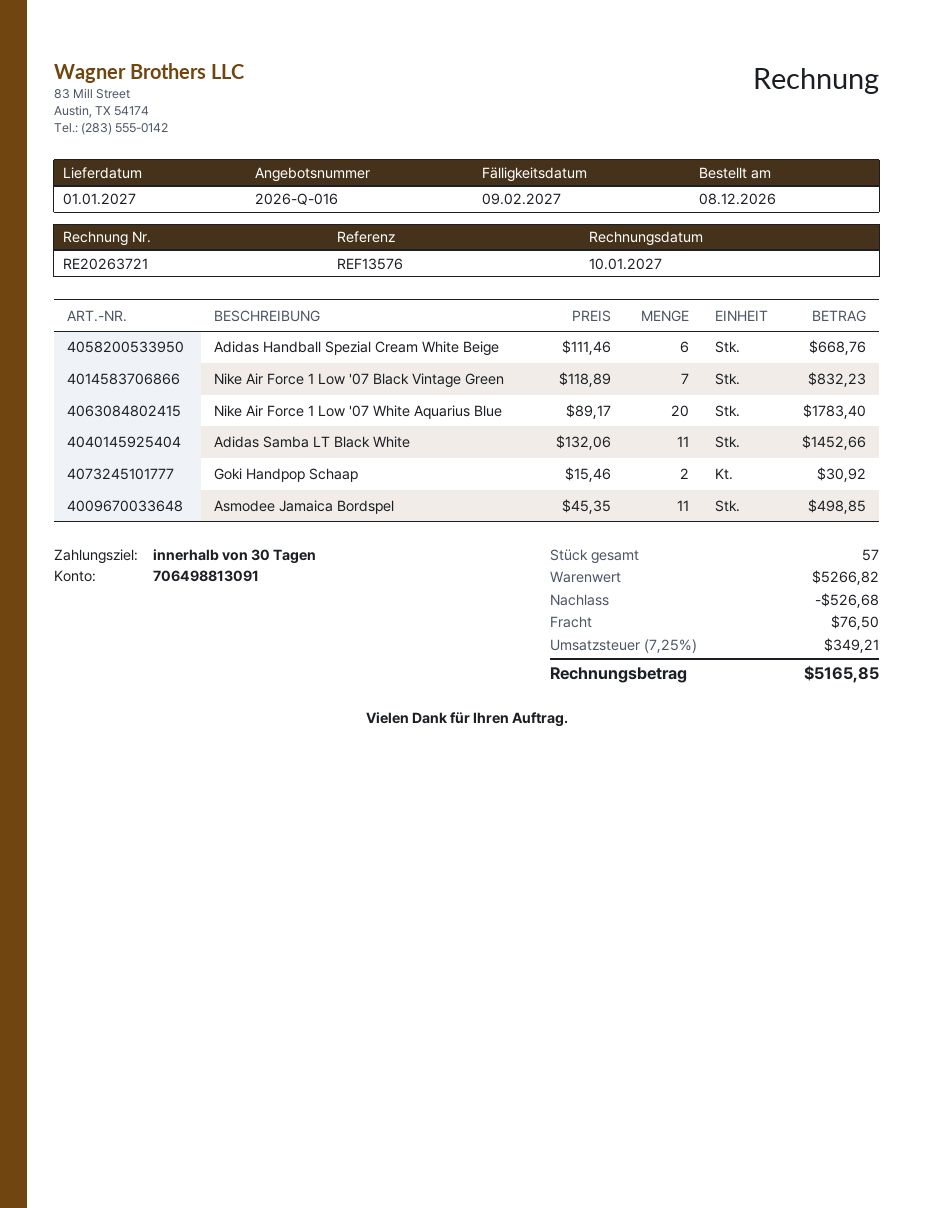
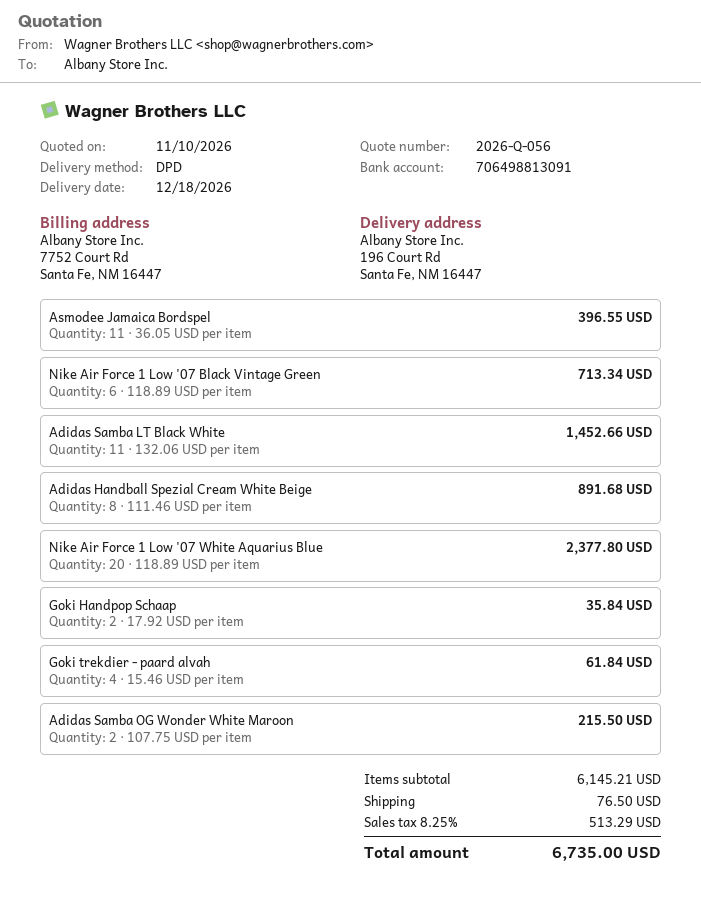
quote number: 2026-Q-016 -> 2026-Q-056
delivery date: 2027-01-01 -> 2026-12-18
Adidas Handball Spezial Cream White Beige: 6 x 111.46 = 668.76 -> 8 x 111.46 = 891.68
Nike Air Force 1 Low '07 Black Vintage Green: 7 x 118.89 = 832.23 -> 6 x 118.89 = 713.34
Nike Air Force 1 Low '07 White Aquarius Blue: 20 x 89.17 = 1783.40 -> 20 x 118.89 = 2377.80
Goki Handpop Schaap: 2 x 15.46 = 30.92 -> 2 x 17.92 = 35.84
Asmodee Jamaica Bordspel: 11 x 45.35 = 498.85 -> 11 x 36.05 = 396.55
Goki trekdier - paard alvah: none -> 4 x 15.46 = 61.84
Adidas Samba OG Wonder White Maroon: none -> 2 x 107.75 = 215.50
subtotal: 5266.82 -> 6145.21
discount: 526.68 -> none
tax: 7.25% = 349.21 -> 8.25% = 513.29
total: 5165.85 -> 6735.00

